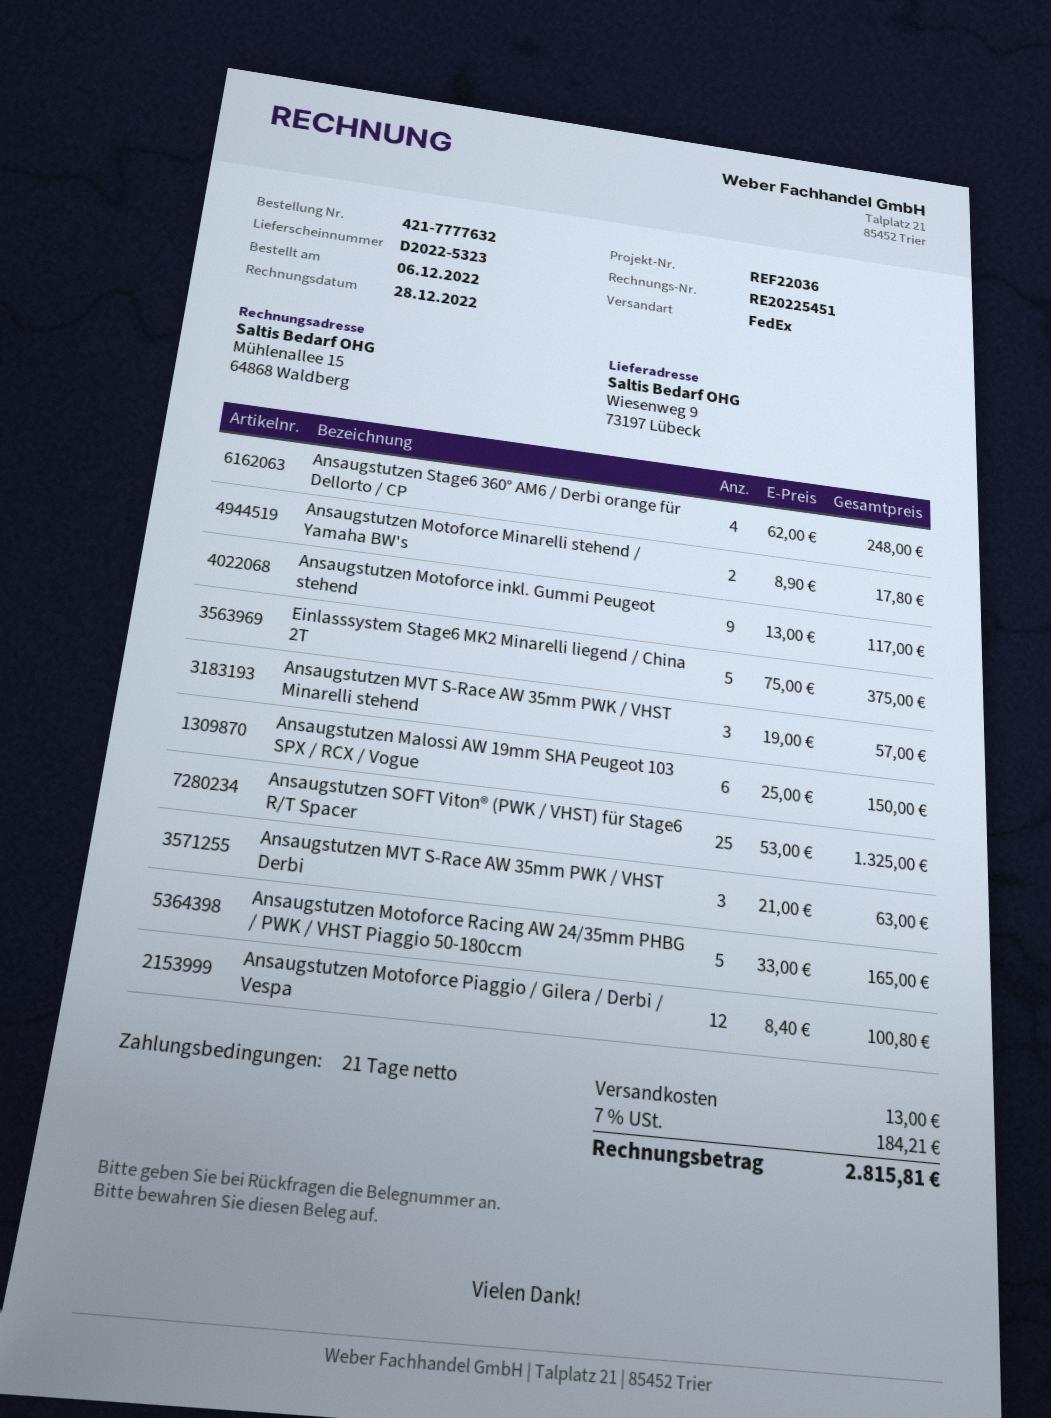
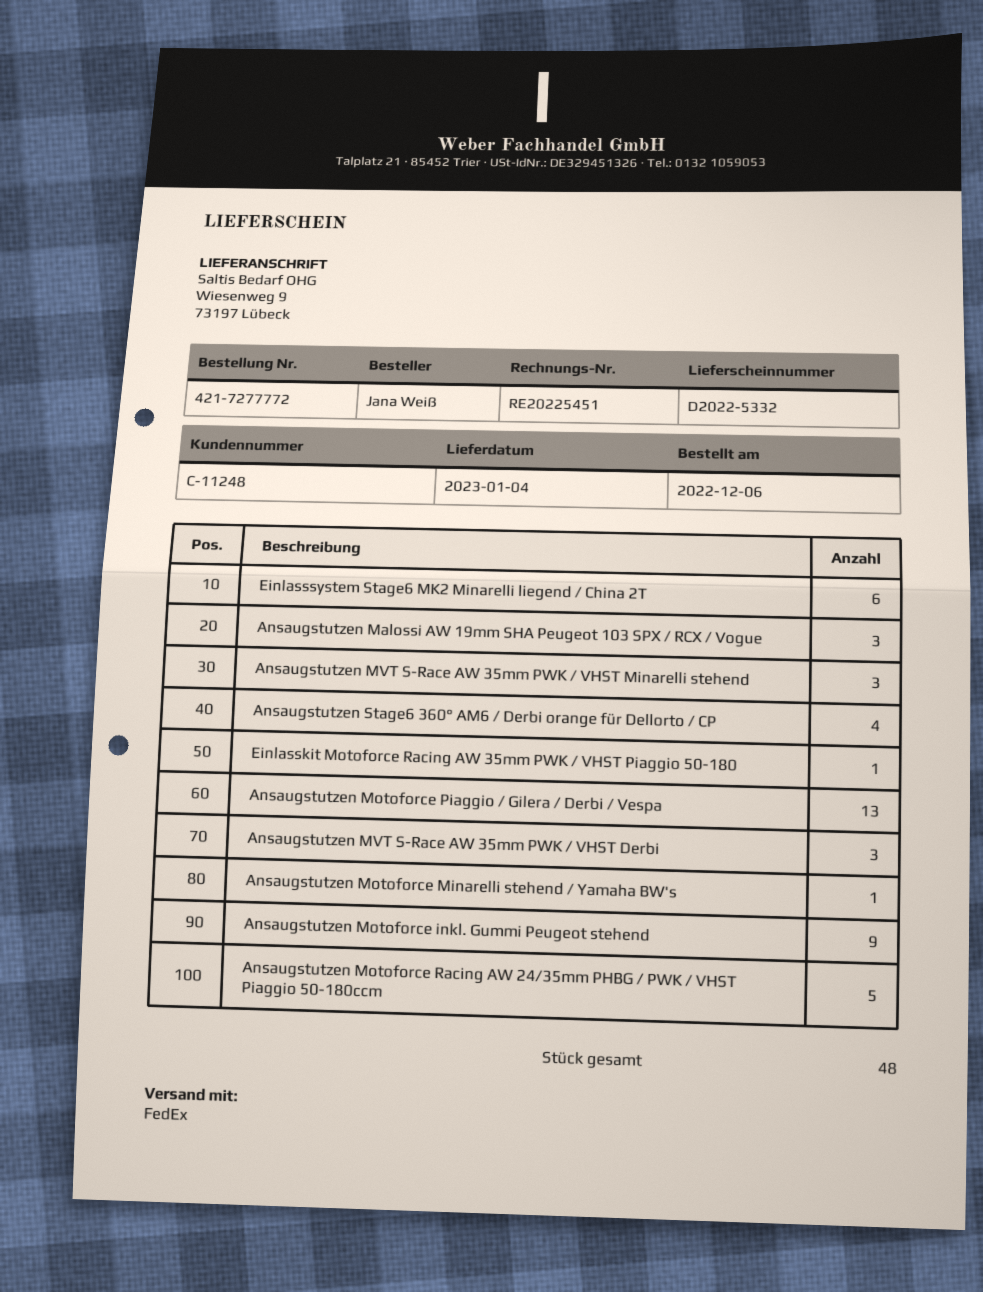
order number: 421-7777632 -> 421-7277772
delivery note number: D2022-5323 -> D2022-5332
Ansaugstutzen Motoforce Minarelli stehend / Yamaha BW's: 2 -> 1
Einlasssystem Stage6 MK2 Minarelli liegend / China 2T: 5 -> 6
Ansaugstutzen Malossi AW 19mm SHA Peugeot 103 SPX / RCX / Vogue: 6 -> 3
Ansaugstutzen SOFT Viton® (PWK / VHST) für Stage6 R/T Spacer: 25 -> none
Ansaugstutzen Motoforce Piaggio / Gilera / Derbi / Vespa: 12 -> 13
Einlasskit Motoforce Racing AW 35mm PWK / VHST Piaggio 50-180: none -> 1

